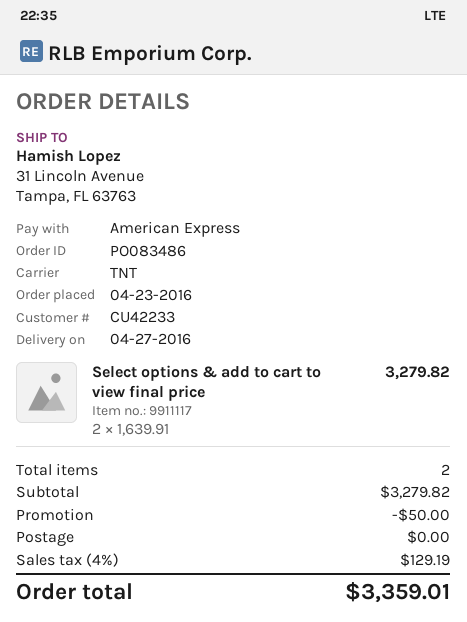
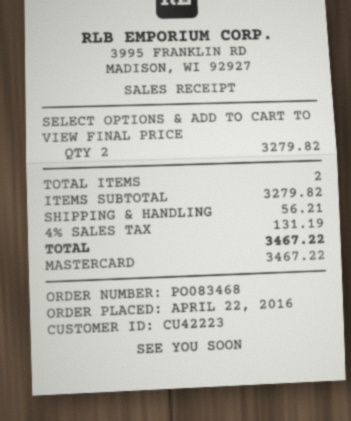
order number: PO083486 -> PO083468
order date: 2016-04-23 -> 2016-04-22
customer number: CU42233 -> CU42223
payment method: American Express -> Mastercard
discount: 50.00 -> none
shipping: 0.00 -> 56.21
tax: 4% = 129.19 -> 4% = 131.19
total: 3359.01 -> 3467.22

